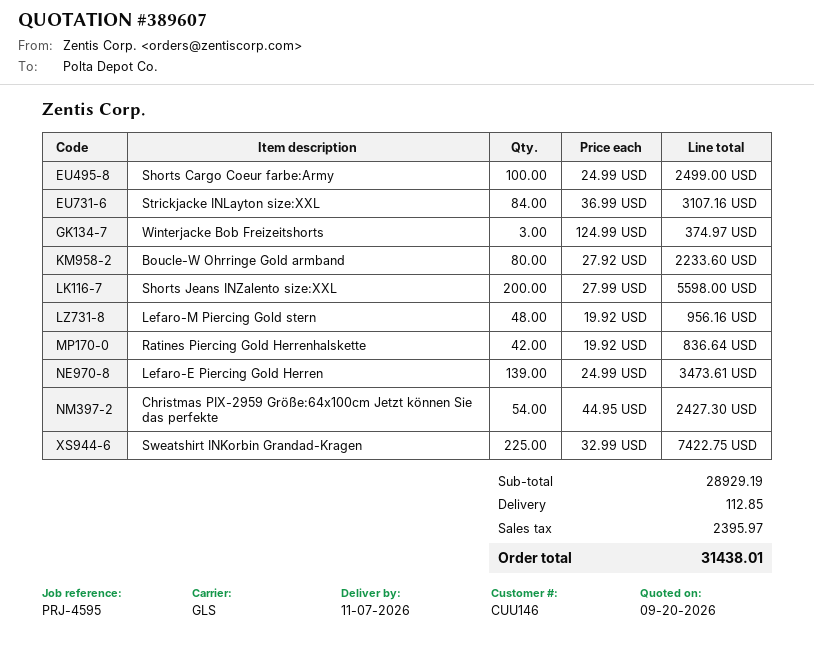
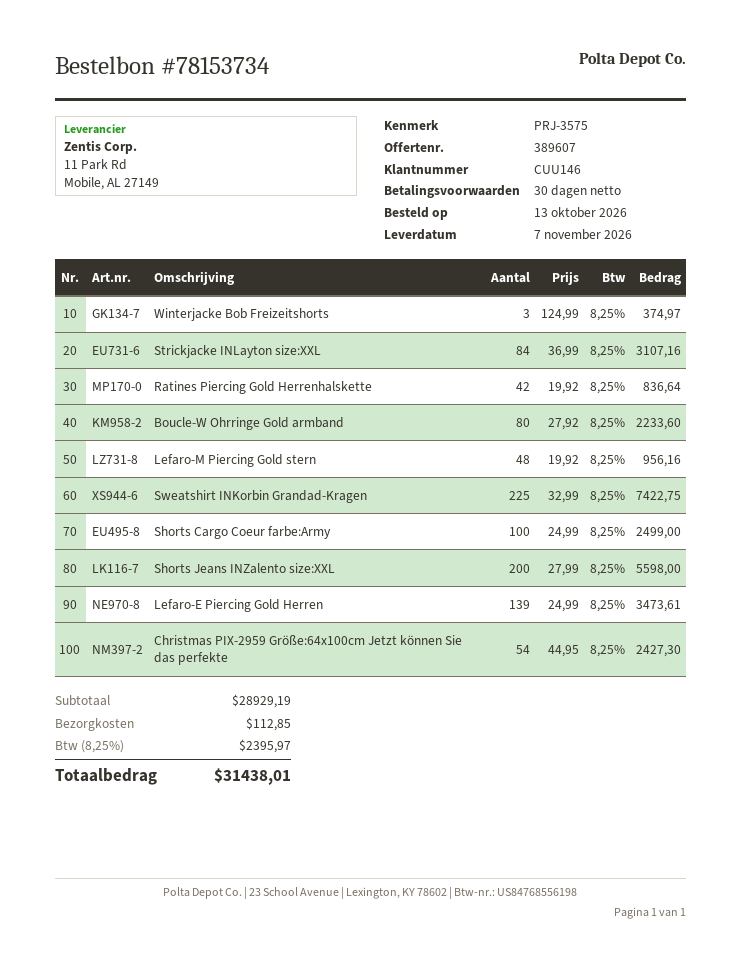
reference: PRJ-4595 -> PRJ-3575

